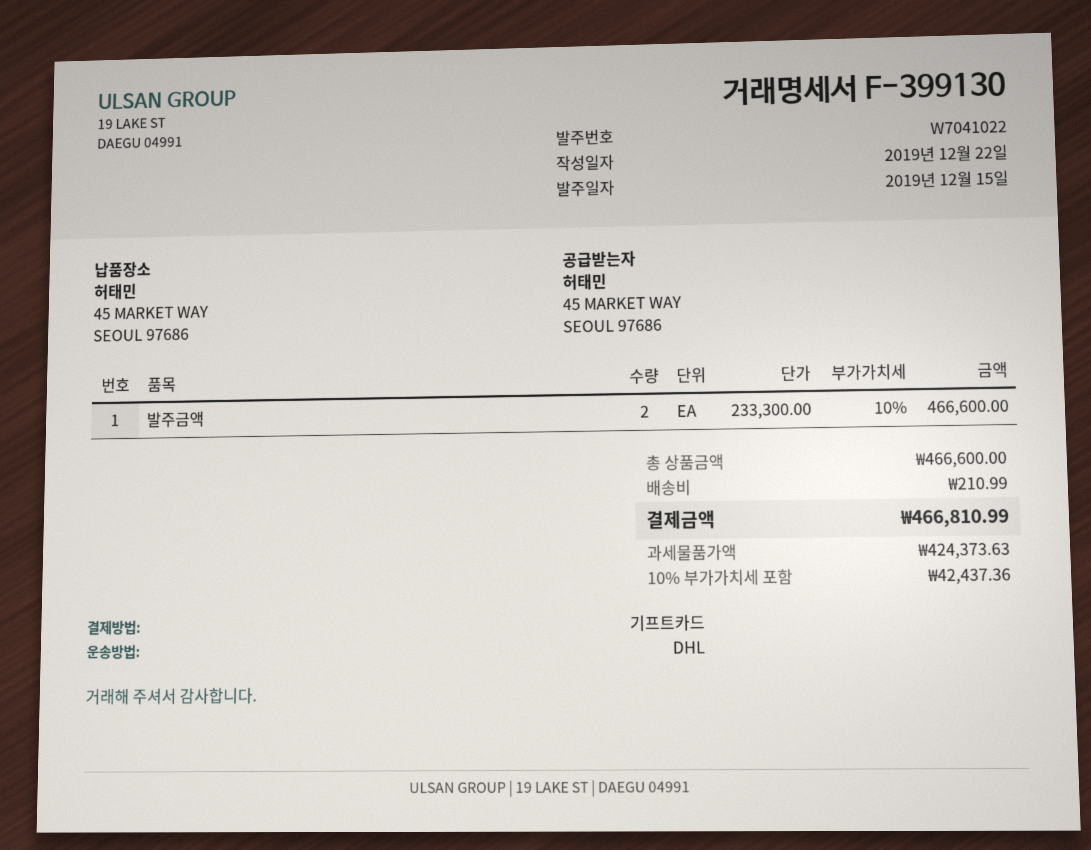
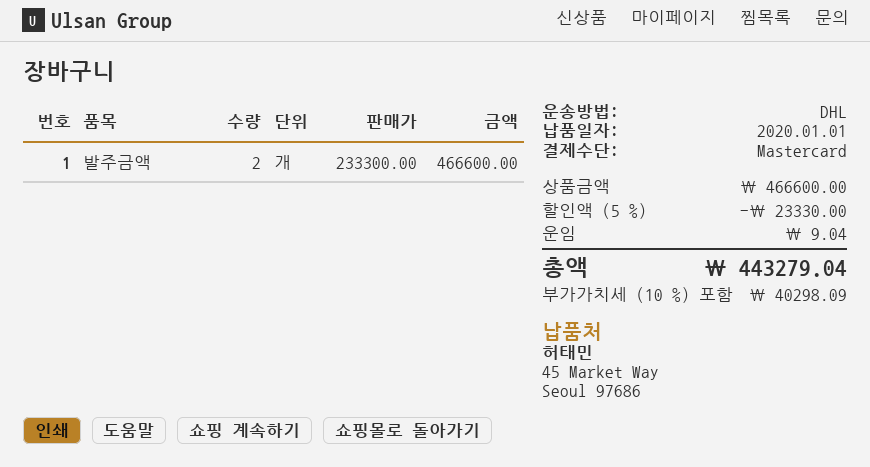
payment method: gift card -> Mastercard
discount: none -> 5% = 23330.00
shipping: 210.99 -> 9.04
tax: 10% = 42437.36 -> 10% = 40298.09
total: 466810.99 -> 443279.04

